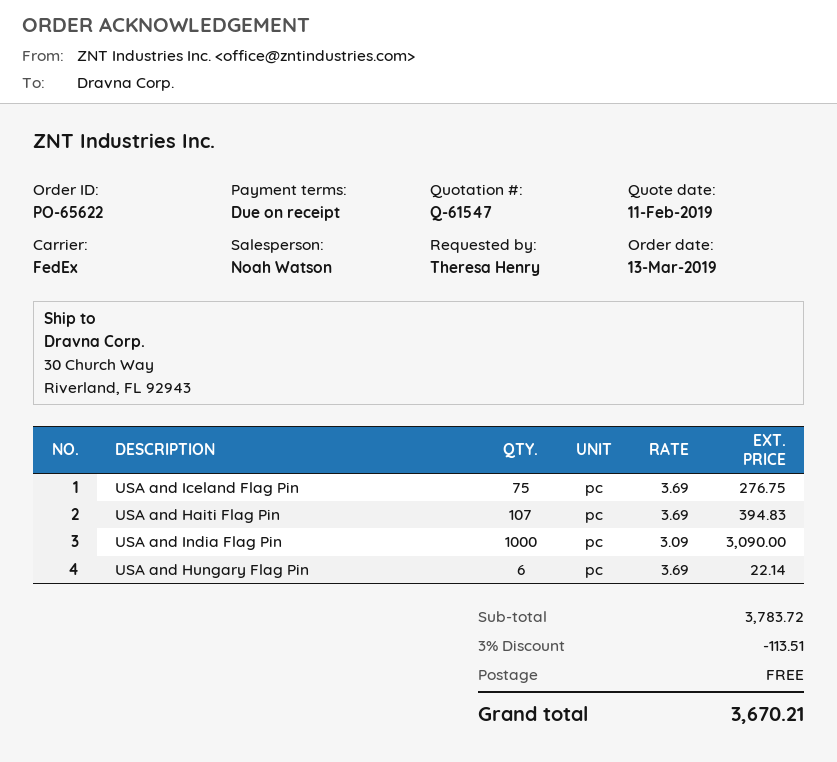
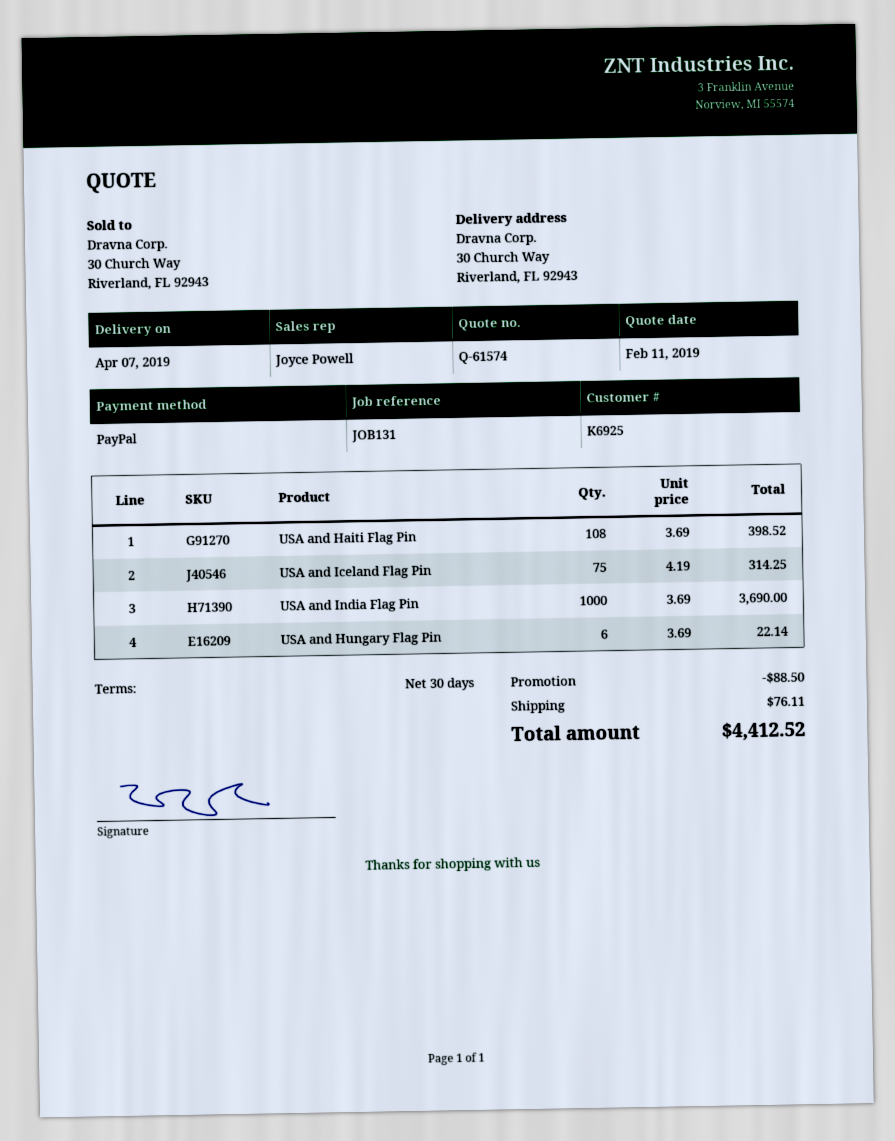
quote number: Q-61547 -> Q-61574
payment terms: on receipt -> 30 days
sales rep: Noah Watson -> Joyce Powell
USA and Iceland Flag Pin: 75 x 3.69 = 276.75 -> 75 x 4.19 = 314.25
USA and Haiti Flag Pin: 107 x 3.69 = 394.83 -> 108 x 3.69 = 398.52
USA and India Flag Pin: 1000 x 3.09 = 3090.00 -> 1000 x 3.69 = 3690.00
discount: 113.51 -> 88.50
shipping: 0.00 -> 76.11
total: 3670.21 -> 4412.52

